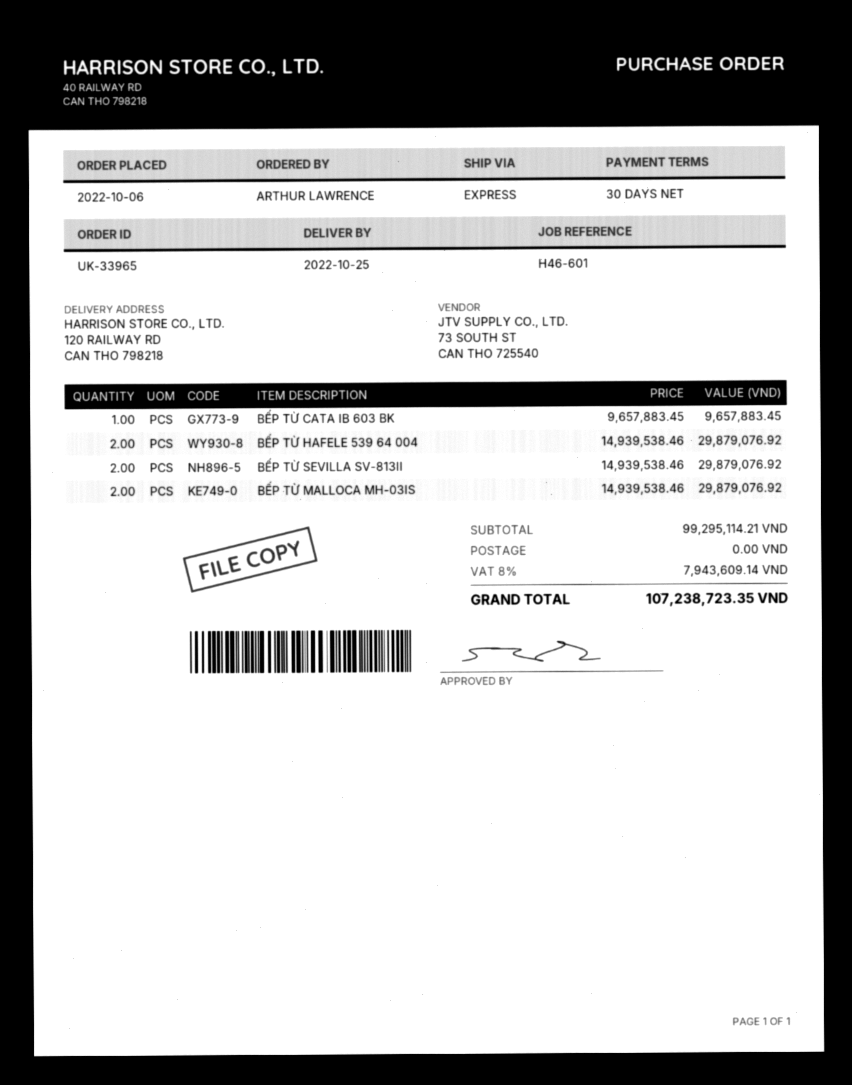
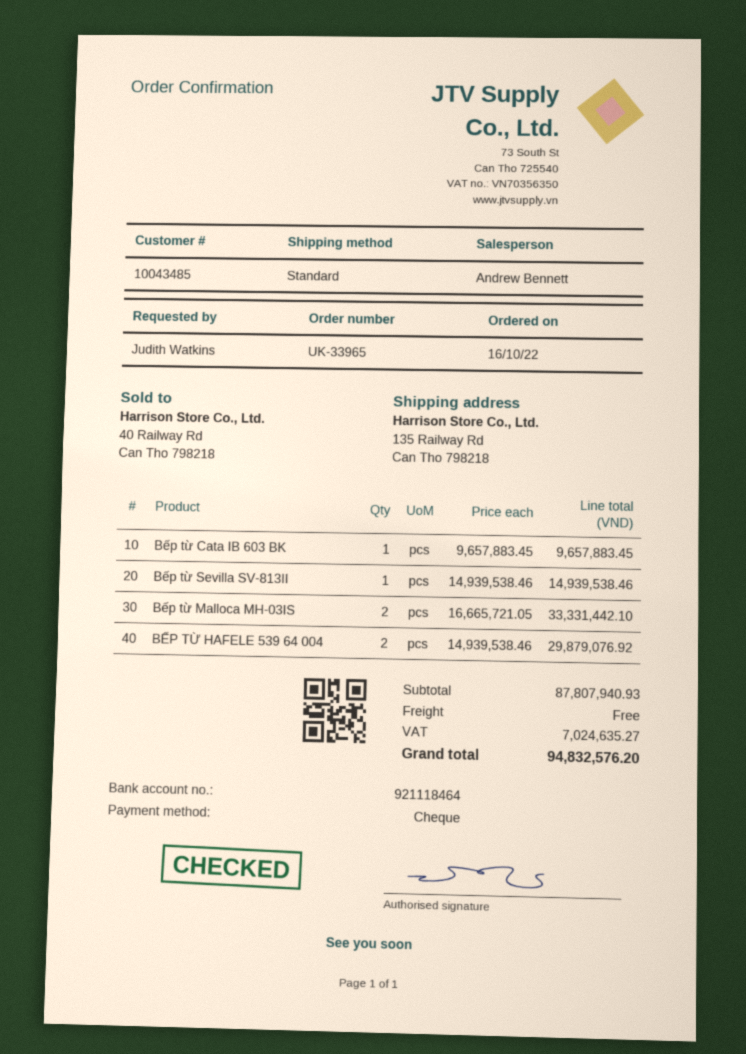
order date: 2022-10-06 -> 2022-10-16
ordered by: ARTHUR LAWRENCE -> Judith Watkins
shipping method: express -> standard
ship to: 120 RAILWAY RD, CAN THO 798218 -> 135 Railway Rd, Can Tho 798218
BẾP TỪ SEVILLA SV-813II: 2 x 14939538.46 = 29879076.92 -> 1 x 14939538.46 = 14939538.46
BẾP TỪ MALLOCA MH-03IS: 2 x 14939538.46 = 29879076.92 -> 2 x 16665721.05 = 33331442.10
subtotal: 99295114.21 -> 87807940.93
tax: 7943609.14 -> 7024635.27
total: 107238723.35 -> 94832576.20

